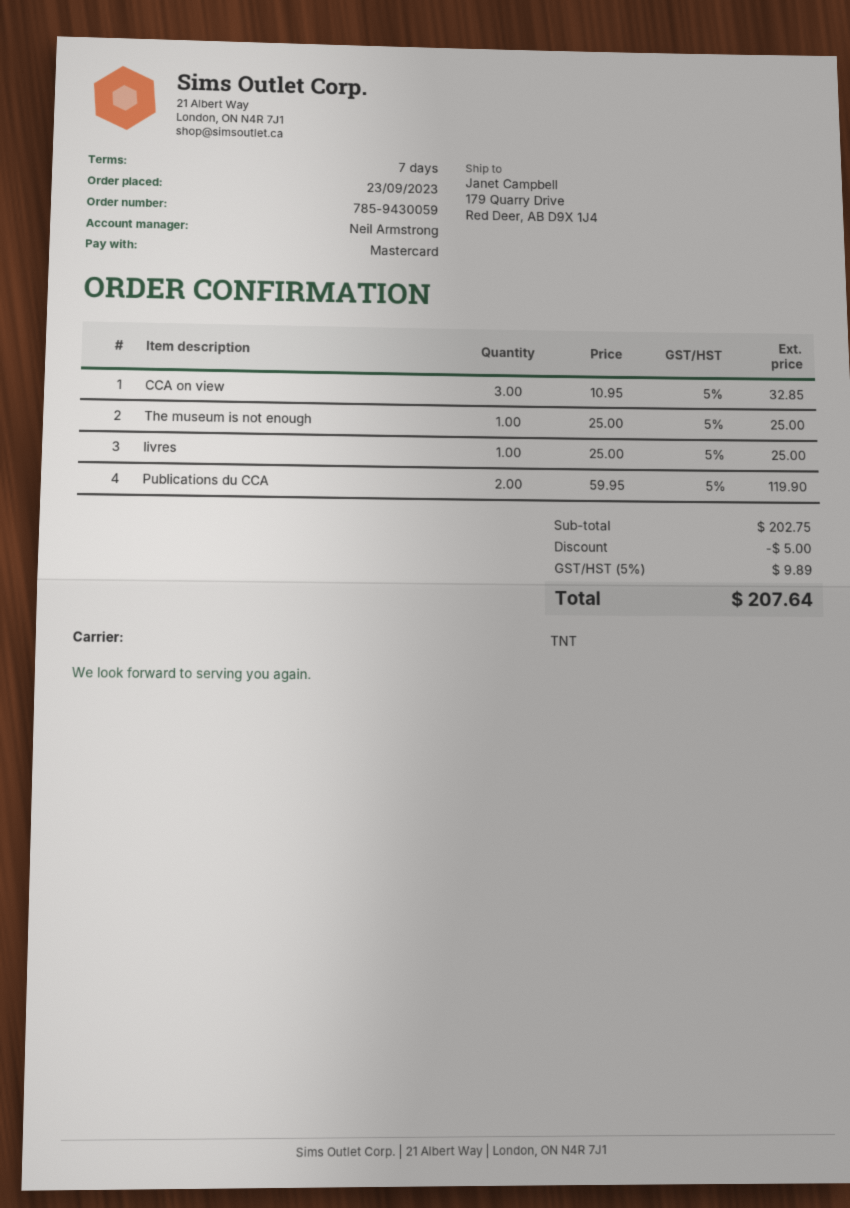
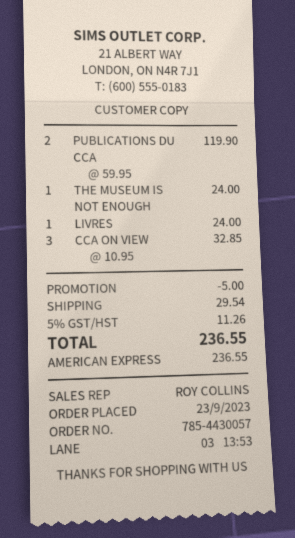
order number: 785-9430059 -> 785-4430057
sales rep: Neil Armstrong -> ROY COLLINS
payment method: Mastercard -> American Express
The museum is not enough: 1 x 25.00 = 25.00 -> 1 x 24.00 = 24.00
livres: 1 x 25.00 = 25.00 -> 1 x 24.00 = 24.00
shipping: none -> 29.54
tax: 5% = 9.89 -> 5% = 11.26
total: 207.64 -> 236.55

